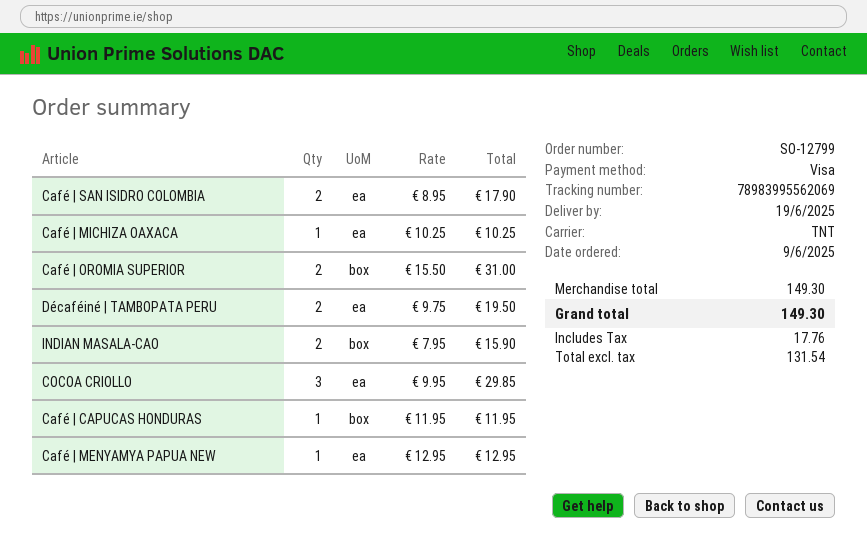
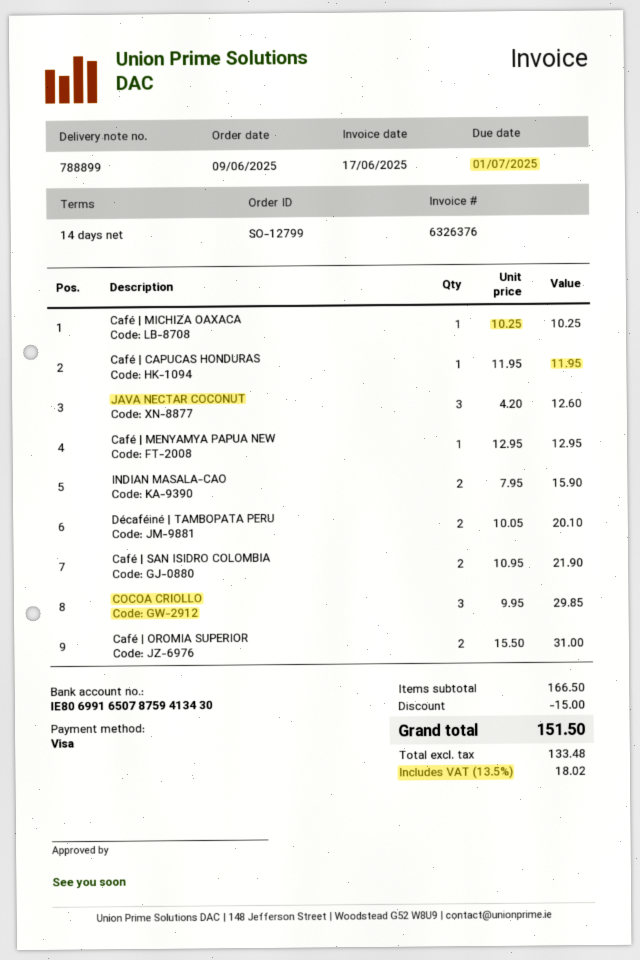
Café | SAN ISIDRO COLOMBIA: 2 x 8.95 = 17.90 -> 2 x 10.95 = 21.90
Décaféiné | TAMBOPATA PERU: 2 x 9.75 = 19.50 -> 2 x 10.05 = 20.10
JAVA NECTAR COCONUT: none -> 3 x 4.20 = 12.60
subtotal: 149.30 -> 166.50
discount: none -> 15.00
net: 131.54 -> 133.48
tax: 17.76 -> 18.02
total: 149.30 -> 151.50

